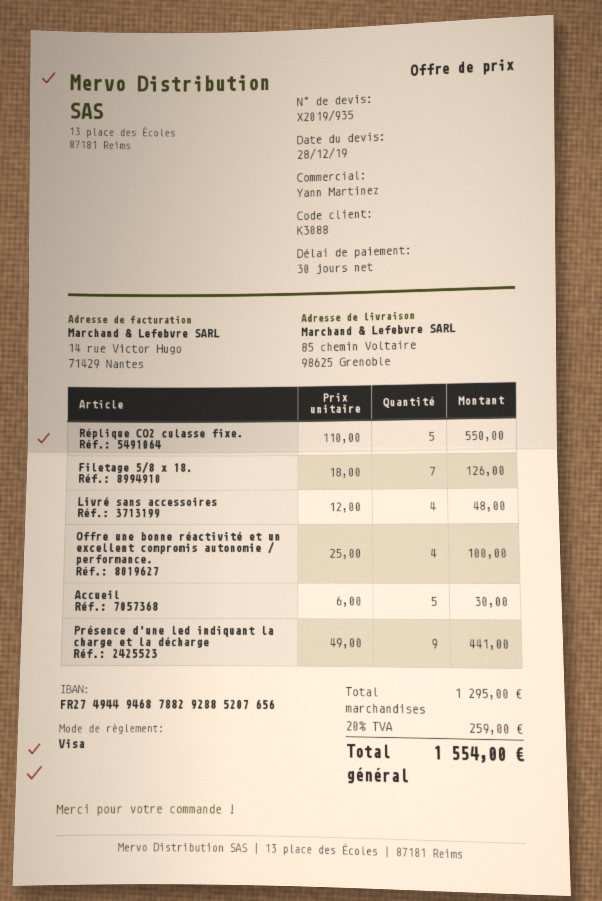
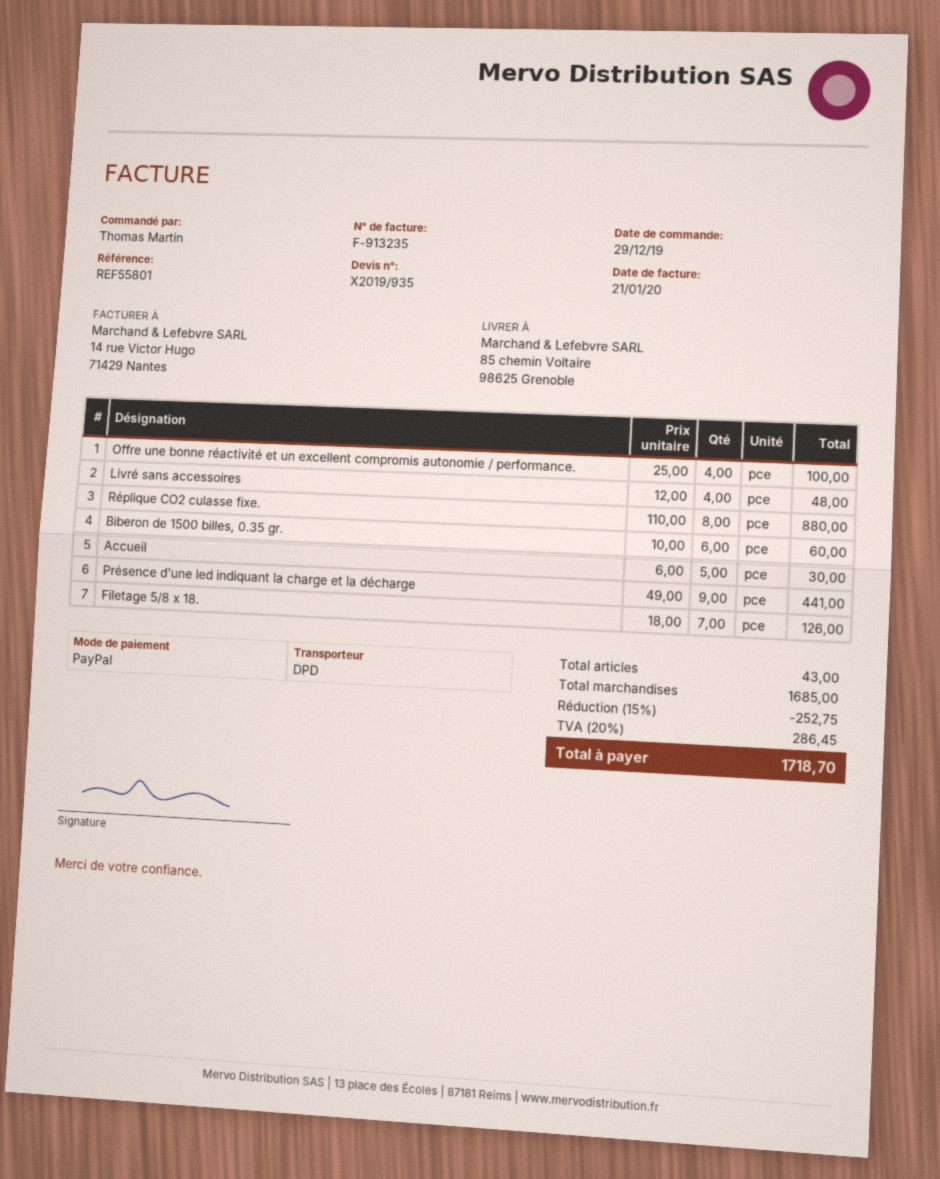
payment method: Visa -> PayPal
Réplique CO2 culasse fixe.: 5 x 110.00 = 550.00 -> 8 x 110.00 = 880.00
Biberon de 1500 billes, 0.35 gr.: none -> 6 x 10.00 = 60.00
subtotal: 1295.00 -> 1685.00
discount: none -> 15% = 252.75
tax: 20% = 259.00 -> 20% = 286.45
total: 1554.00 -> 1718.70

